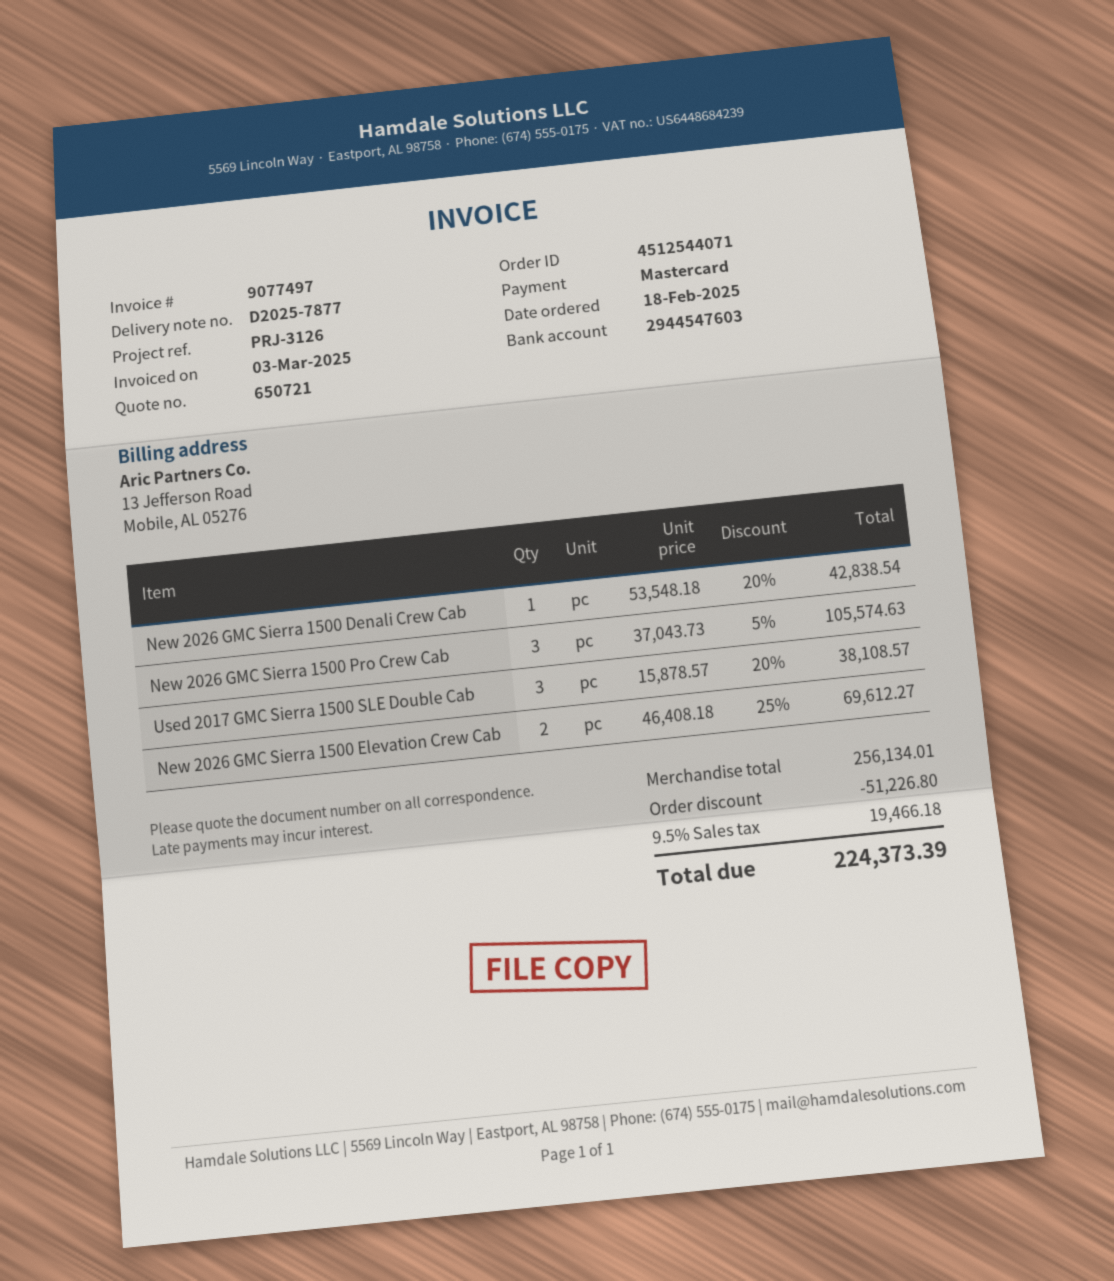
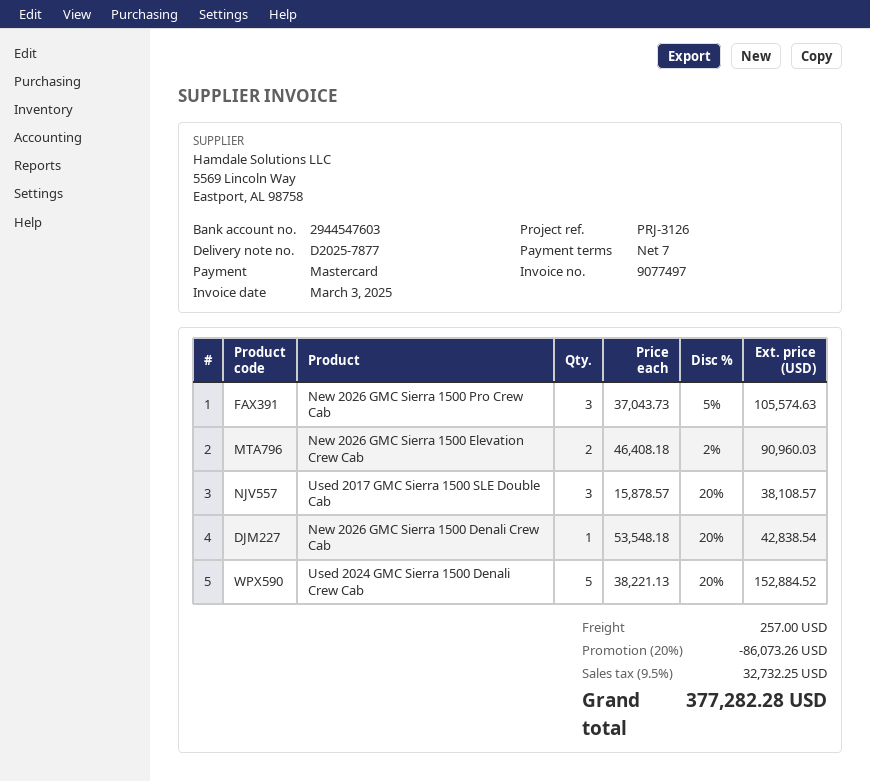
New 2026 GMC Sierra 1500 Elevation Crew Cab: 2 x 46408.18 - 25% = 69612.27 -> 2 x 46408.18 - 2% = 90960.03
Used 2024 GMC Sierra 1500 Denali Crew Cab: none -> 5 x 38221.13 - 20% = 152884.52
discount: 51226.80 -> 86073.26
shipping: none -> 257.00
tax: 9.5% = 19466.18 -> 9.5% = 32732.25
total: 224373.39 -> 377282.28

